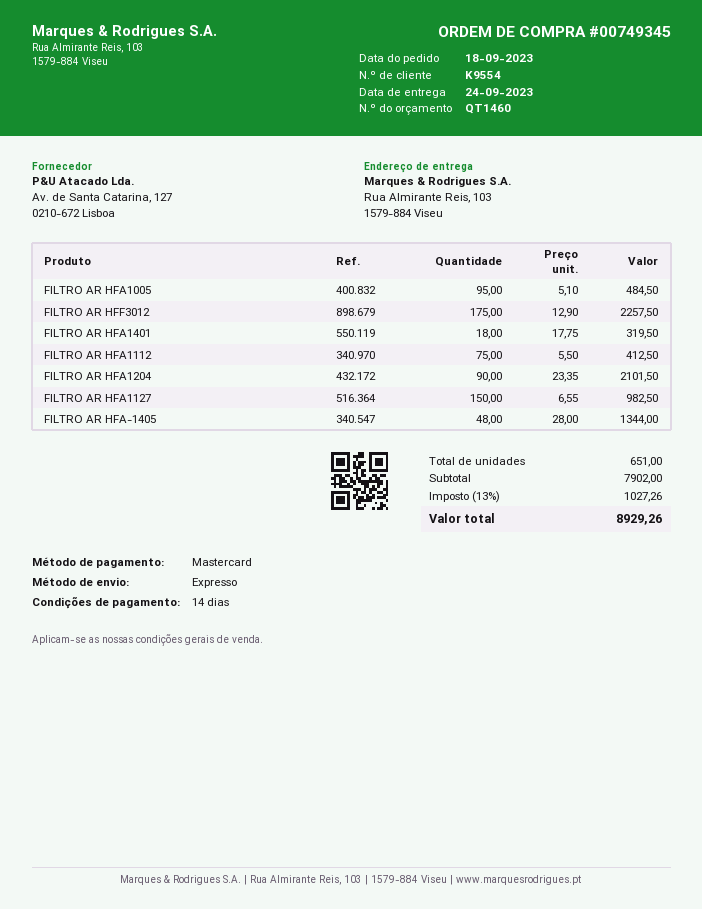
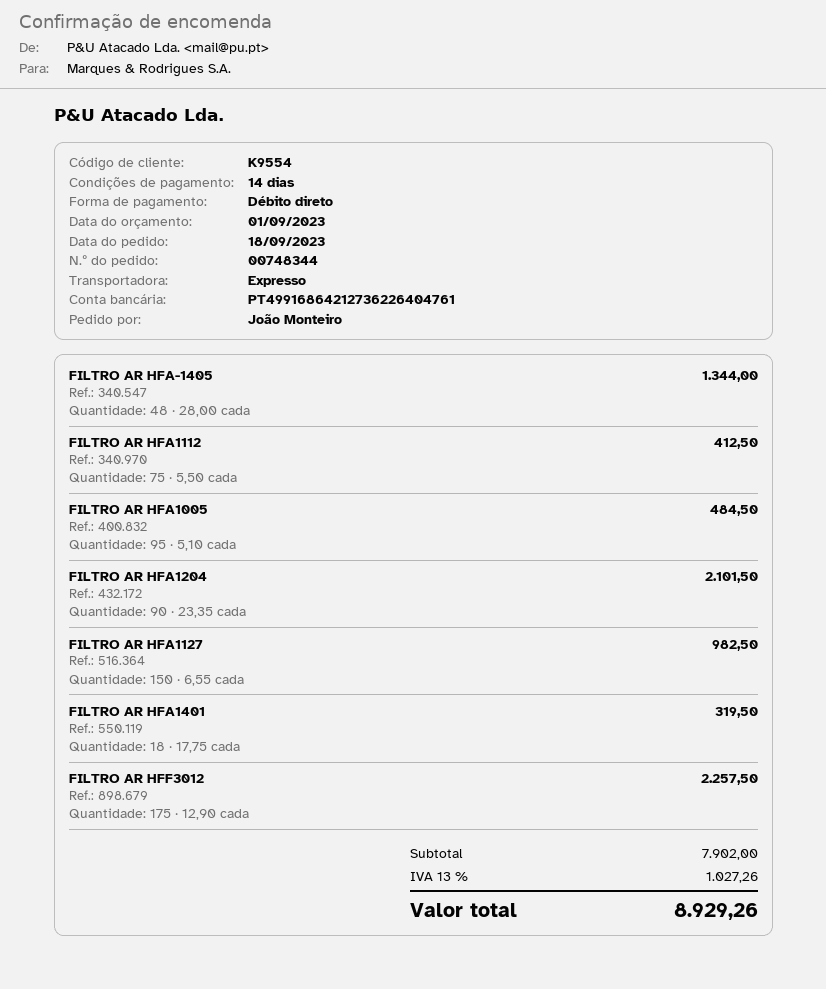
order number: 00749345 -> 00748344
payment method: Mastercard -> direct debit

